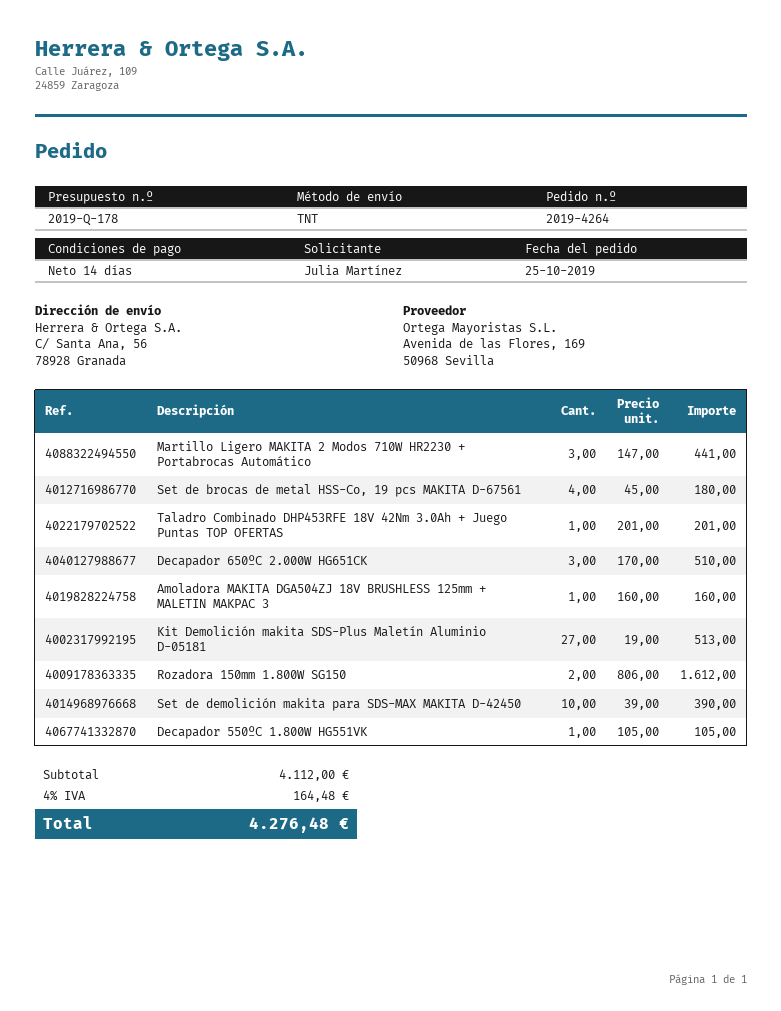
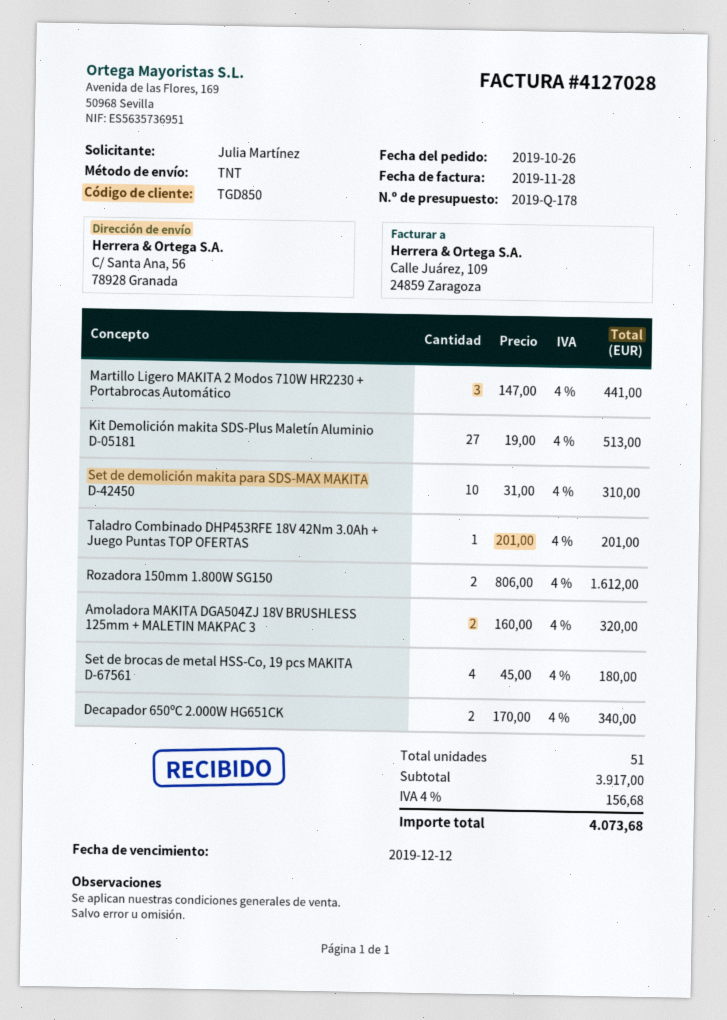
order date: 2019-10-25 -> 2019-10-26
Decapador 650ºC 2.000W HG651CK: 3 x 170.00 = 510.00 -> 2 x 170.00 = 340.00
Amoladora MAKITA DGA504ZJ 18V BRUSHLESS 125mm + MALETIN MAKPAC 3: 1 x 160.00 = 160.00 -> 2 x 160.00 = 320.00
Set de demolición makita para SDS-MAX MAKITA D-42450: 10 x 39.00 = 390.00 -> 10 x 31.00 = 310.00
Decapador 550ºC 1.800W HG551VK: 1 x 105.00 = 105.00 -> none
subtotal: 4112.00 -> 3917.00
tax: 4% = 164.48 -> 4% = 156.68
total: 4276.48 -> 4073.68

